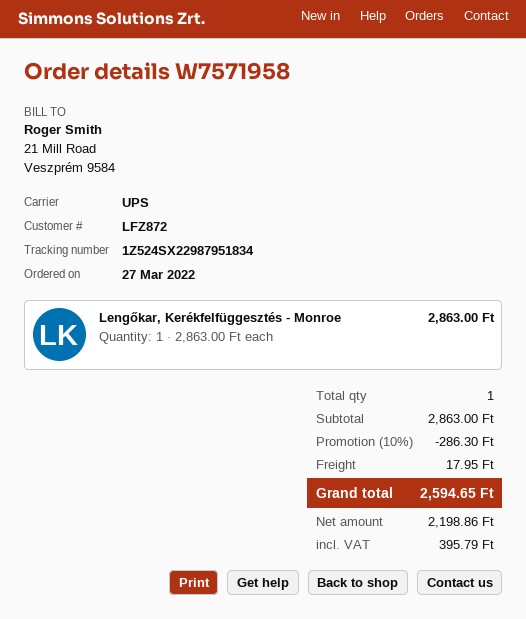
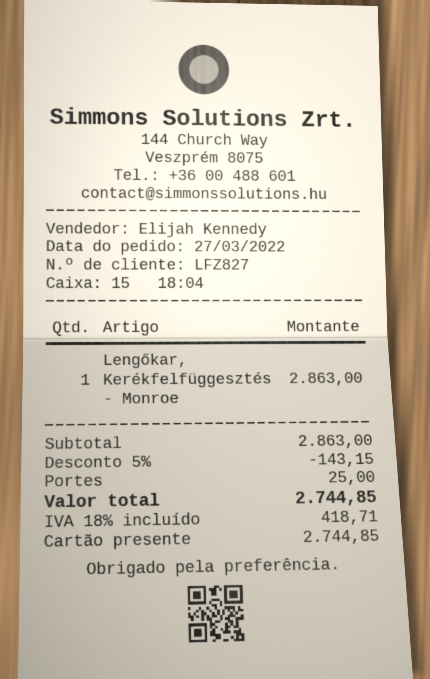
customer number: LFZ872 -> LFZ827
discount: 10% = 286.30 -> 5% = 143.15
shipping: 17.95 -> 25.00
tax: 395.79 -> 418.71
total: 2594.65 -> 2744.85

